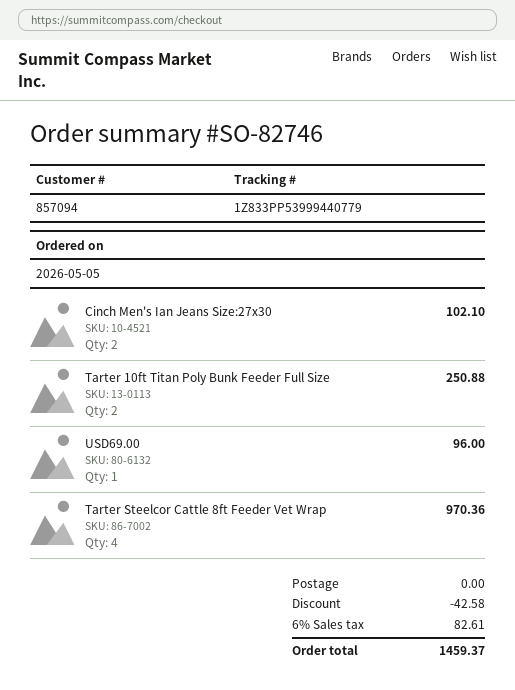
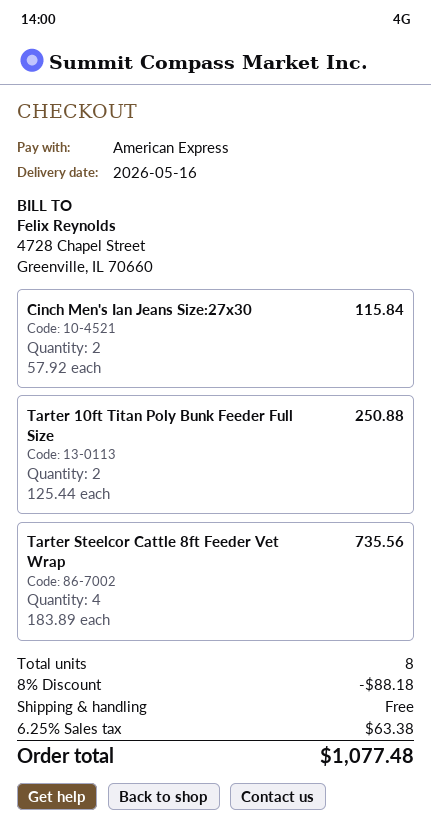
Cinch Men's Ian Jeans Size:27x30: 2 for 102.10 -> 2 for 115.84
USD69.00: 1 for 96.00 -> none
Tarter Steelcor Cattle 8ft Feeder Vet Wrap: 4 for 970.36 -> 4 for 735.56
discount: 42.58 -> 88.18
tax: 6% = 82.61 -> 6.25% = 63.38
total: 1459.37 -> 1077.48

